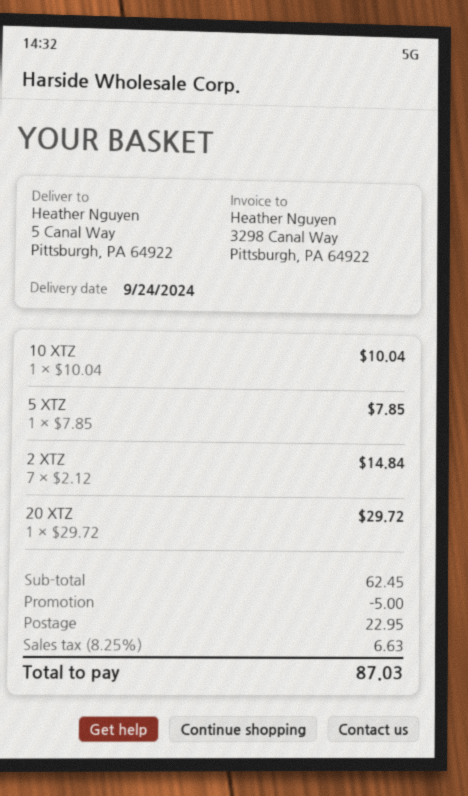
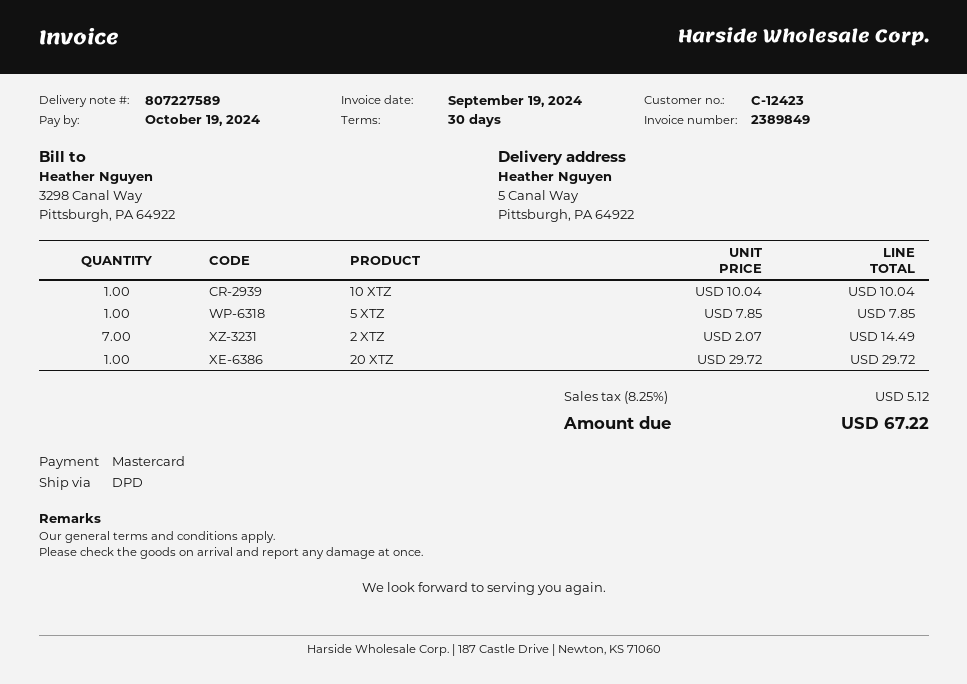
2 XTZ: 7 x 2.12 = 14.84 -> 7 x 2.07 = 14.49
discount: 5.00 -> none
shipping: 22.95 -> none
tax: 8.25% = 6.63 -> 8.25% = 5.12
total: 87.03 -> 67.22

